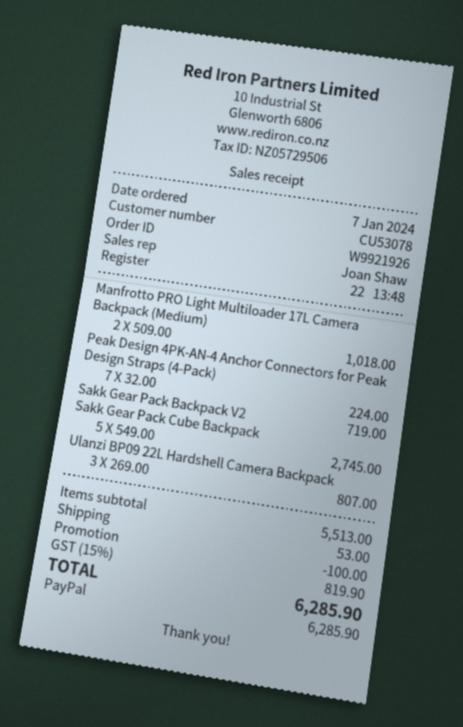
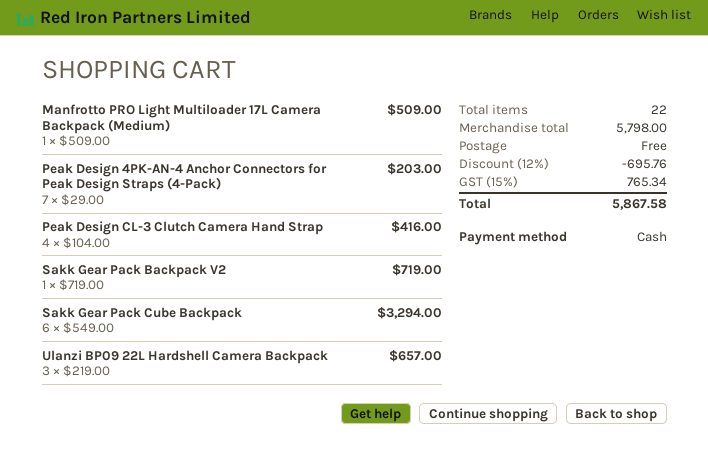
payment method: PayPal -> cash
Manfrotto PRO Light Multiloader 17L Camera Backpack (Medium): 2 x 509.00 = 1018.00 -> 1 x 509.00 = 509.00
Peak Design 4PK-AN-4 Anchor Connectors for Peak Design Straps (4-Pack): 7 x 32.00 = 224.00 -> 7 x 29.00 = 203.00
Sakk Gear Pack Cube Backpack: 5 x 549.00 = 2745.00 -> 6 x 549.00 = 3294.00
Ulanzi BP09 22L Hardshell Camera Backpack: 3 x 269.00 = 807.00 -> 3 x 219.00 = 657.00
Peak Design CL-3 Clutch Camera Hand Strap: none -> 4 x 104.00 = 416.00
subtotal: 5513.00 -> 5798.00
discount: 100.00 -> 695.76
shipping: 53.00 -> 0.00
tax: 15% = 819.90 -> 15% = 765.34
total: 6285.90 -> 5867.58

